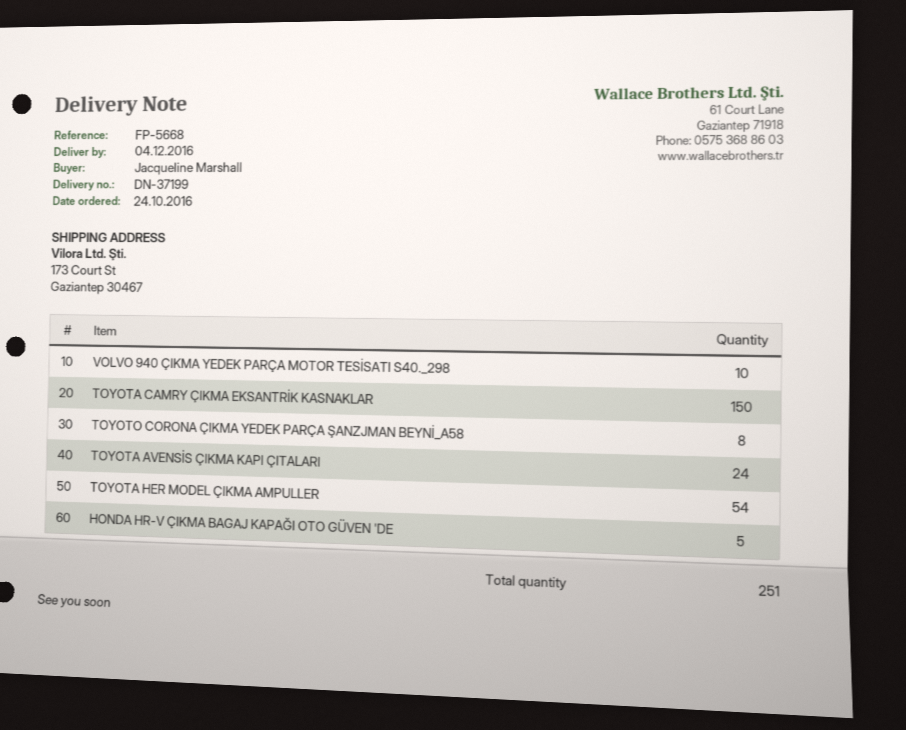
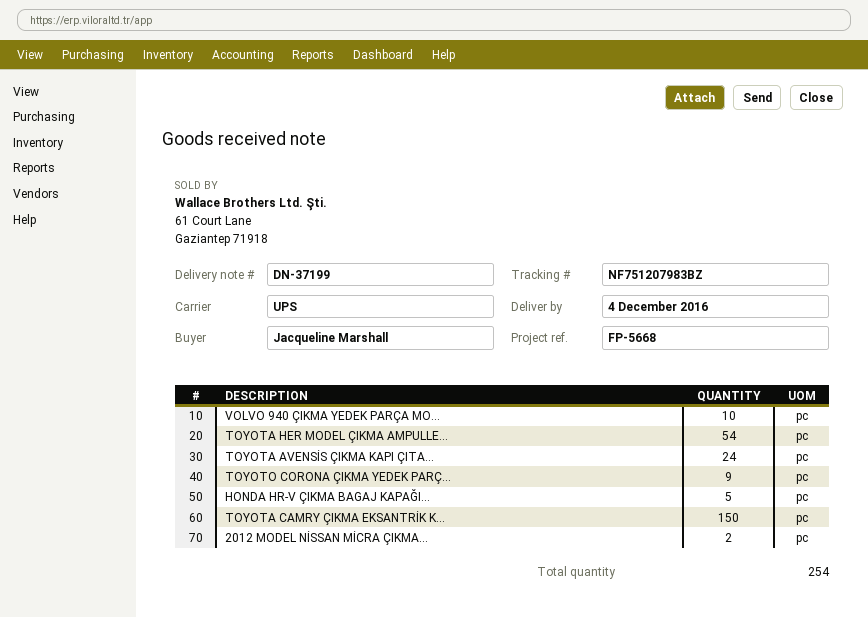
TOYOTO CORONA ÇIKMA YEDEK PARÇA ŞANZJMAN BEYNİ_A58: 8 -> 9
2012 MODEL NİSSAN MİCRA ÇIKMA...: none -> 2
total quantity: 251 -> 254

